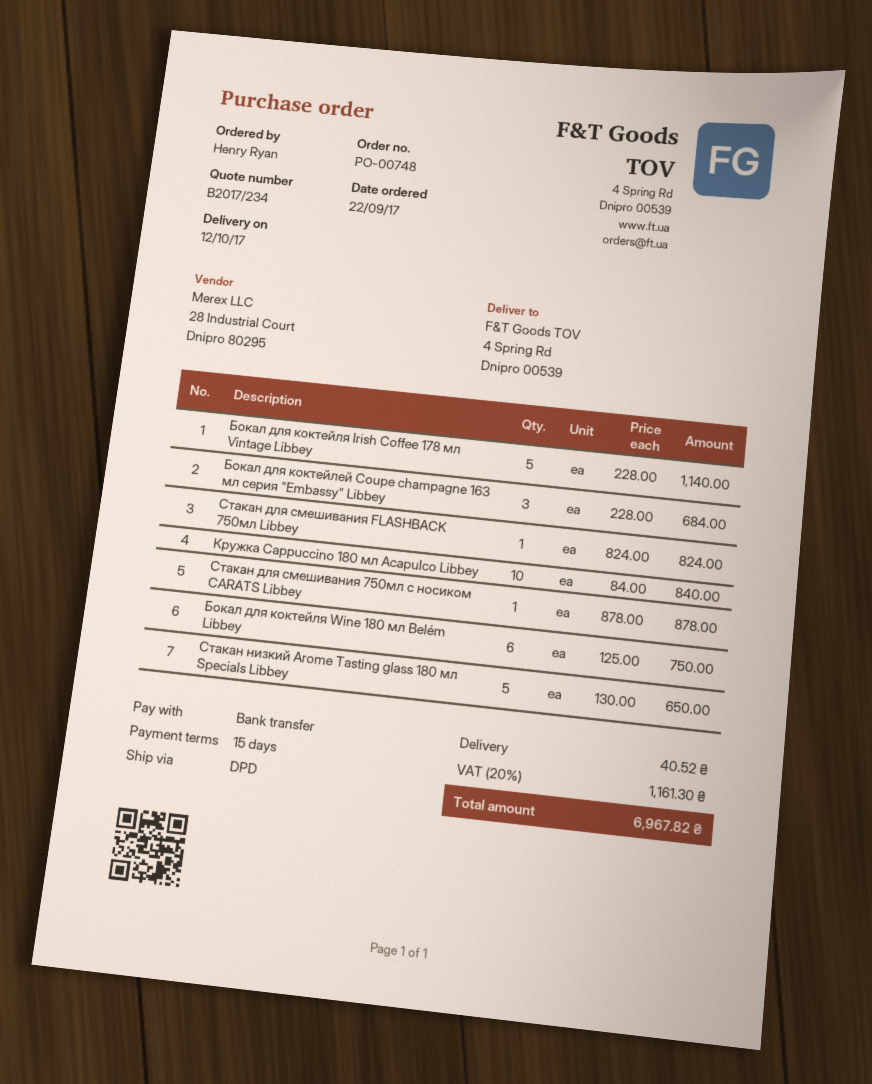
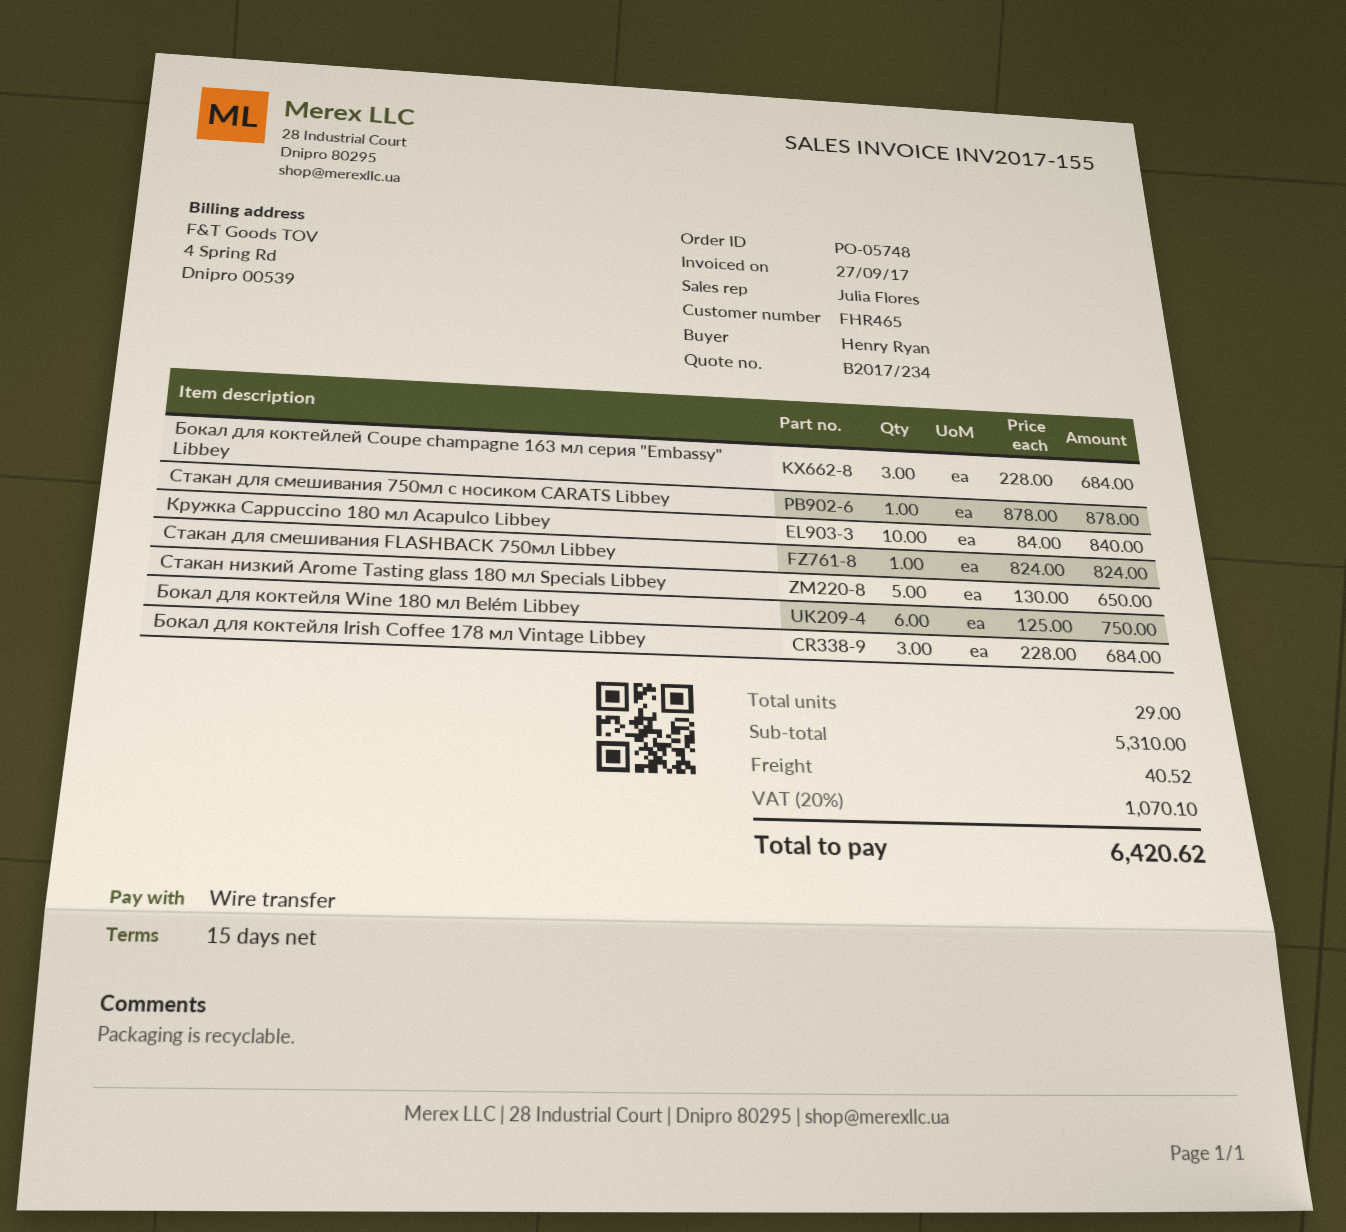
order number: PO-00748 -> PO-05748
Бокал для коктейля Irish Coffee 178 мл Vintage Libbey: 5 x 228.00 = 1140.00 -> 3 x 228.00 = 684.00
tax: 20% = 1161.30 -> 20% = 1070.10
total: 6967.82 -> 6420.62

